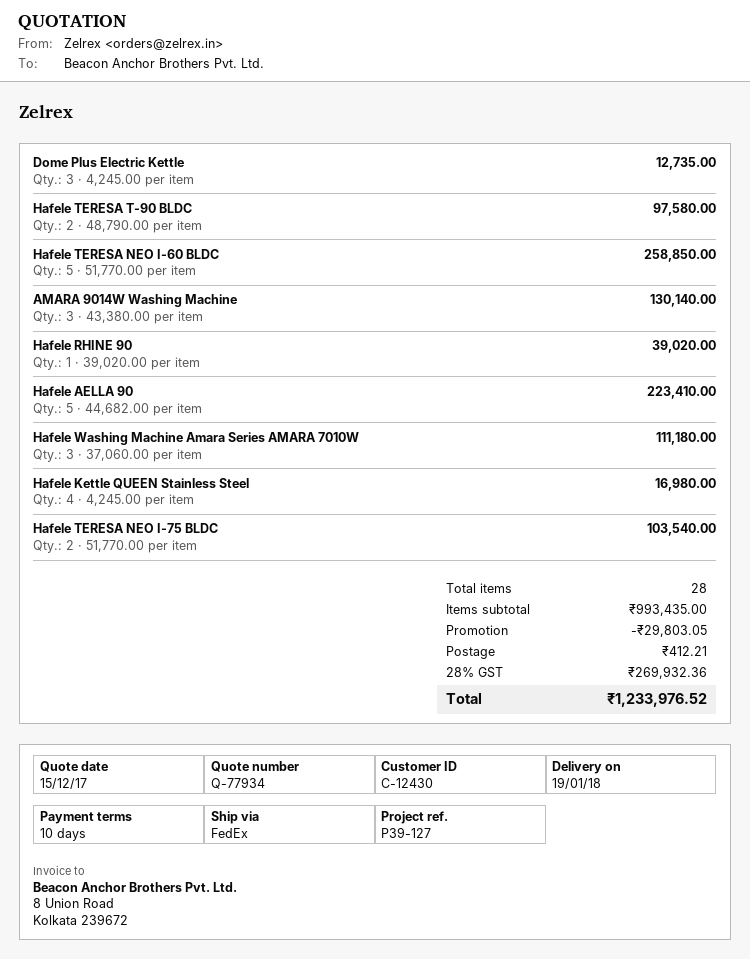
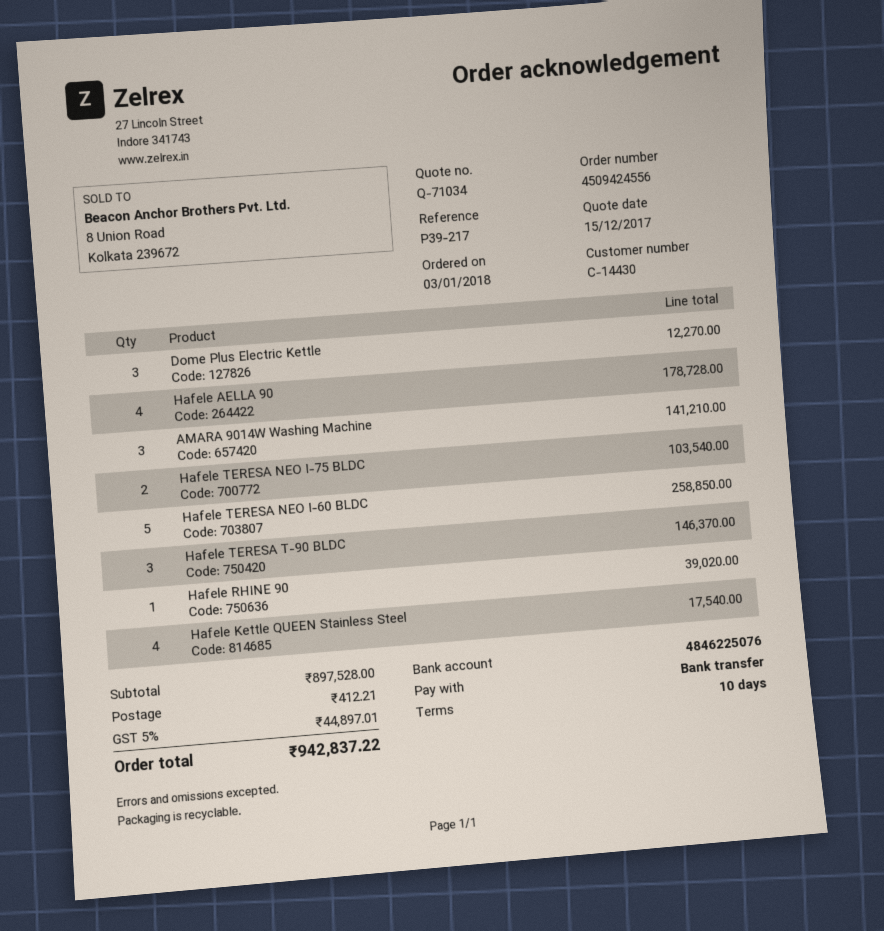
quote number: Q-77934 -> Q-71034
customer number: C-12430 -> C-14430
reference: P39-127 -> P39-217
Dome Plus Electric Kettle: 3 for 12735.00 -> 3 for 12270.00
Hafele TERESA T-90 BLDC: 2 for 97580.00 -> 3 for 146370.00
AMARA 9014W Washing Machine: 3 for 130140.00 -> 3 for 141210.00
Hafele AELLA 90: 5 for 223410.00 -> 4 for 178728.00
Hafele Washing Machine Amara Series AMARA 7010W: 3 for 111180.00 -> none
Hafele Kettle QUEEN Stainless Steel: 4 for 16980.00 -> 4 for 17540.00
subtotal: 993435.00 -> 897528.00
discount: 29803.05 -> none
tax: 28% = 269932.36 -> 5% = 44897.01
total: 1233976.52 -> 942837.22

